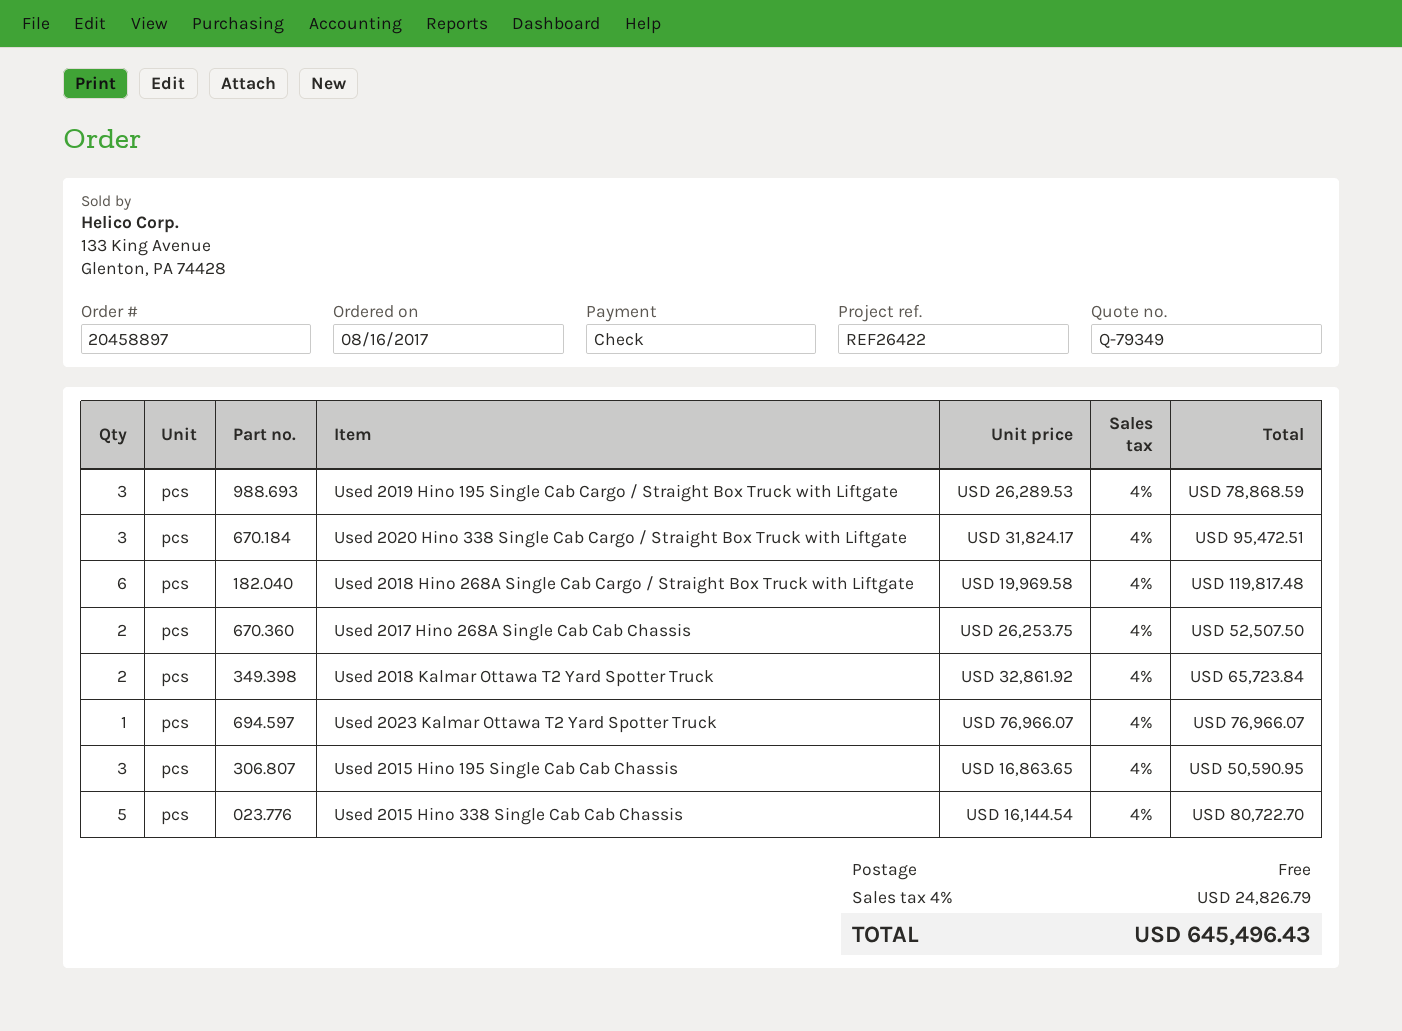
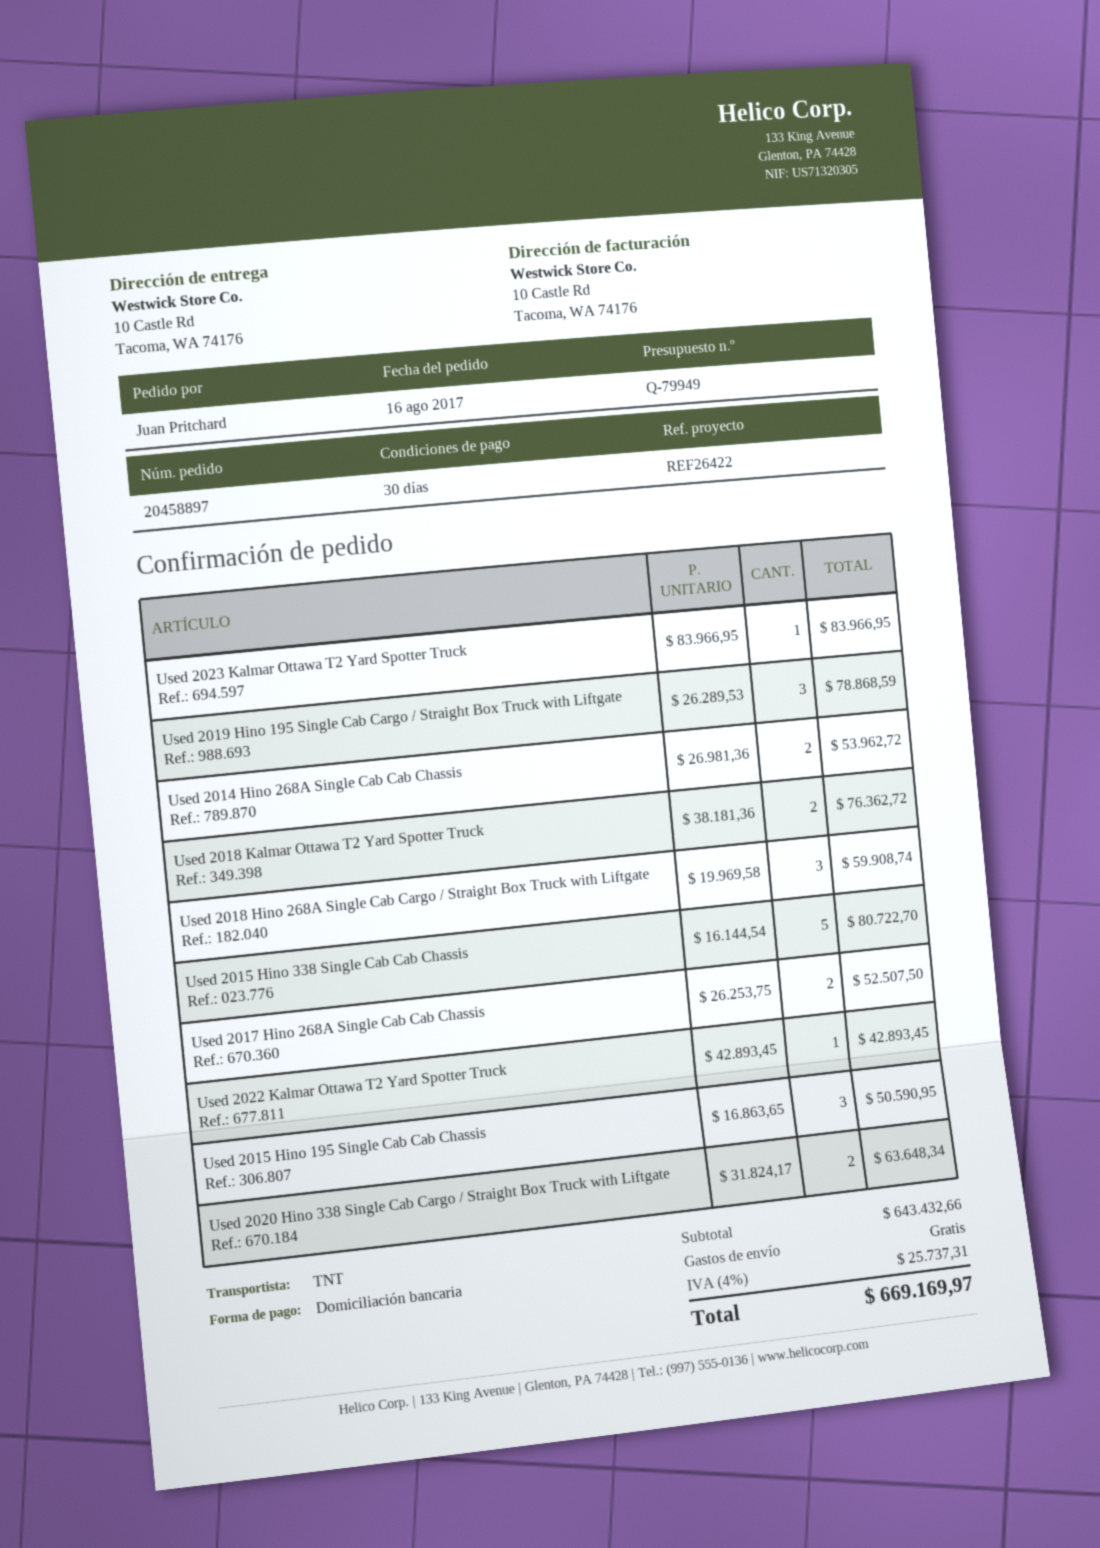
quote number: Q-79349 -> Q-79949
payment method: cheque -> direct debit
Used 2020 Hino 338 Single Cab Cargo / Straight Box Truck with Liftgate: 3 x 31824.17 = 95472.51 -> 2 x 31824.17 = 63648.34
Used 2018 Hino 268A Single Cab Cargo / Straight Box Truck with Liftgate: 6 x 19969.58 = 119817.48 -> 3 x 19969.58 = 59908.74
Used 2018 Kalmar Ottawa T2 Yard Spotter Truck: 2 x 32861.92 = 65723.84 -> 2 x 38181.36 = 76362.72
Used 2023 Kalmar Ottawa T2 Yard Spotter Truck: 1 x 76966.07 = 76966.07 -> 1 x 83966.95 = 83966.95
Used 2014 Hino 268A Single Cab Cab Chassis: none -> 2 x 26981.36 = 53962.72
Used 2022 Kalmar Ottawa T2 Yard Spotter Truck: none -> 1 x 42893.45 = 42893.45
tax: 4% = 24826.79 -> 4% = 25737.31
total: 645496.43 -> 669169.97

